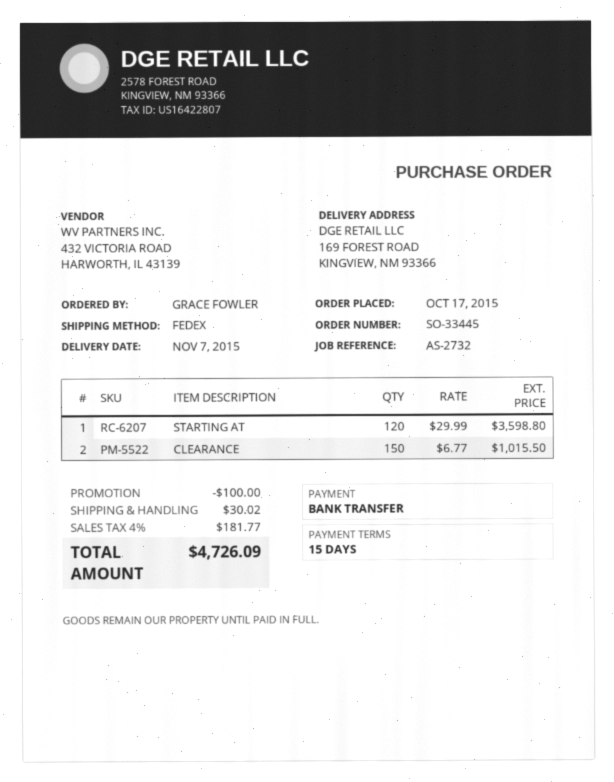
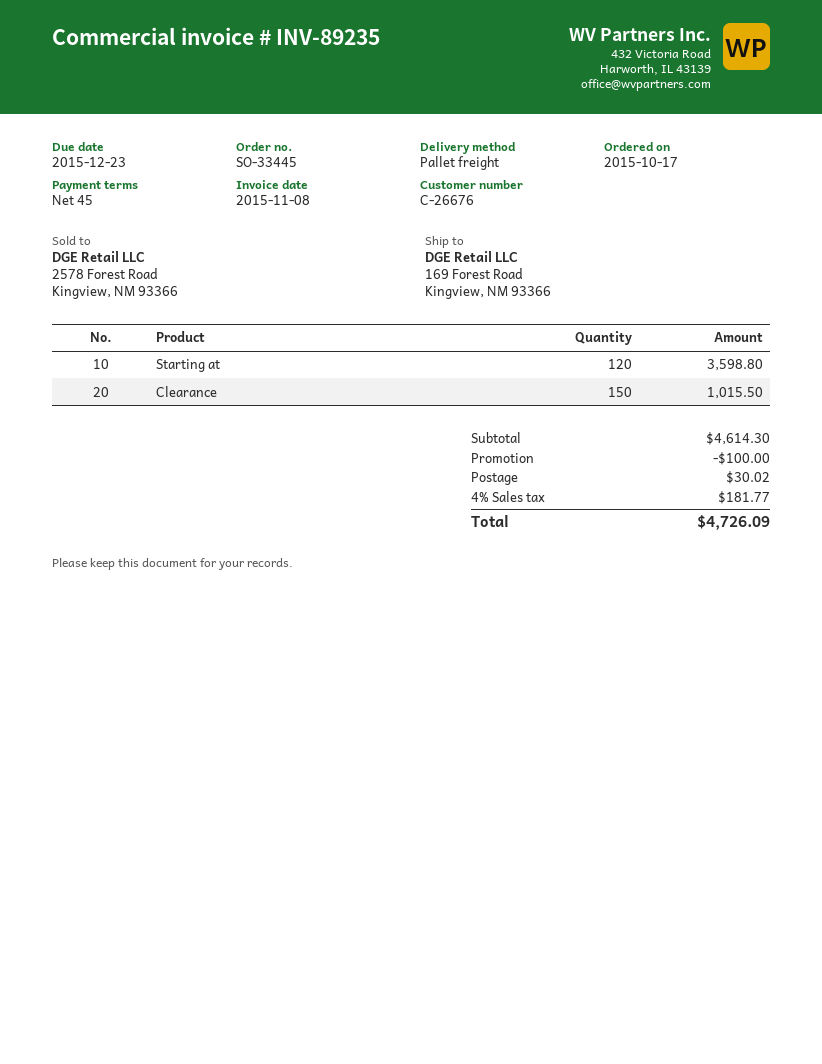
payment terms: 15 days -> 45 days
shipping method: FedEx -> pallet freight

